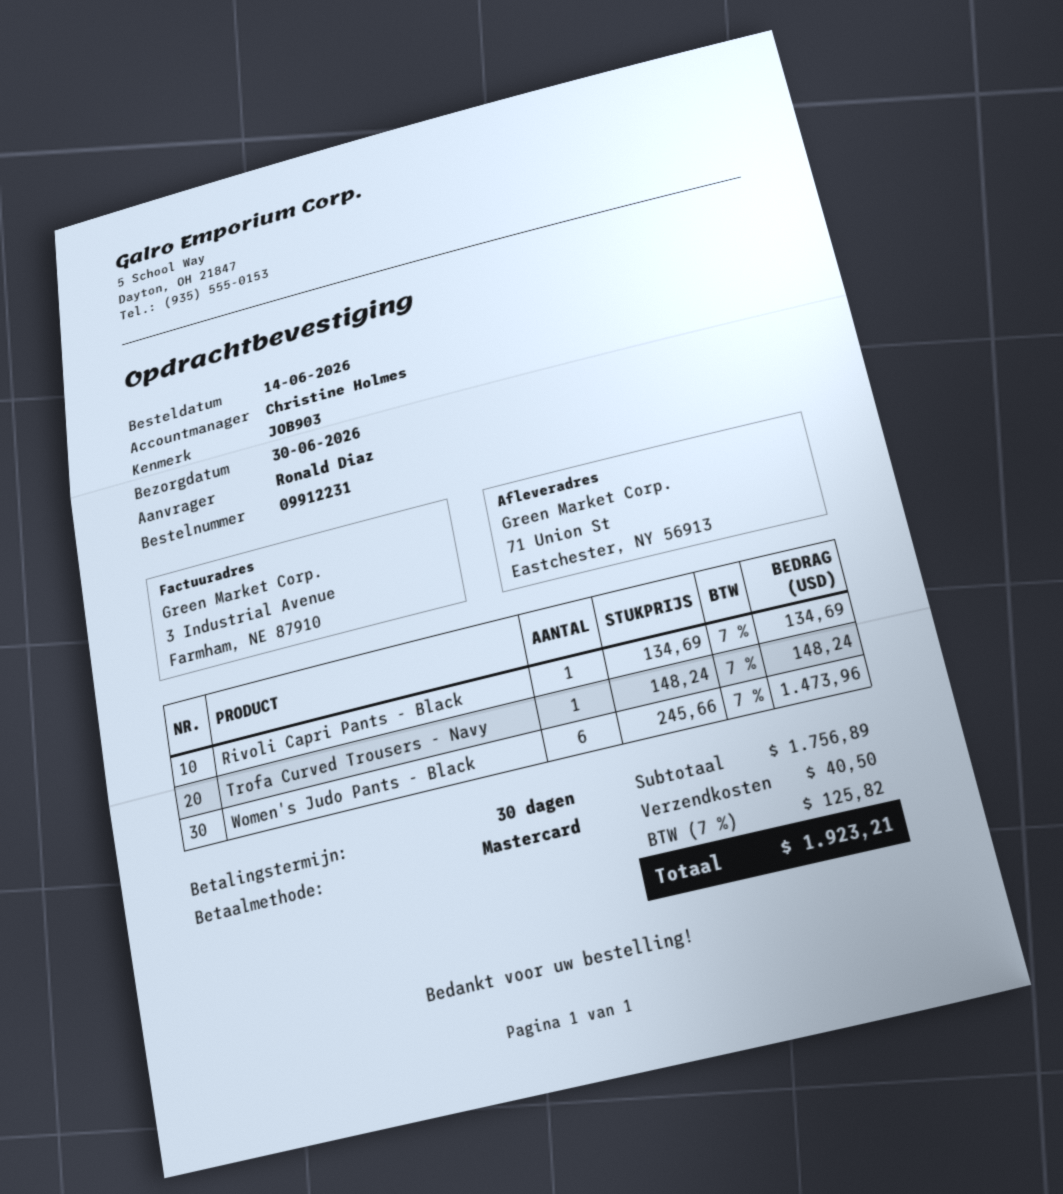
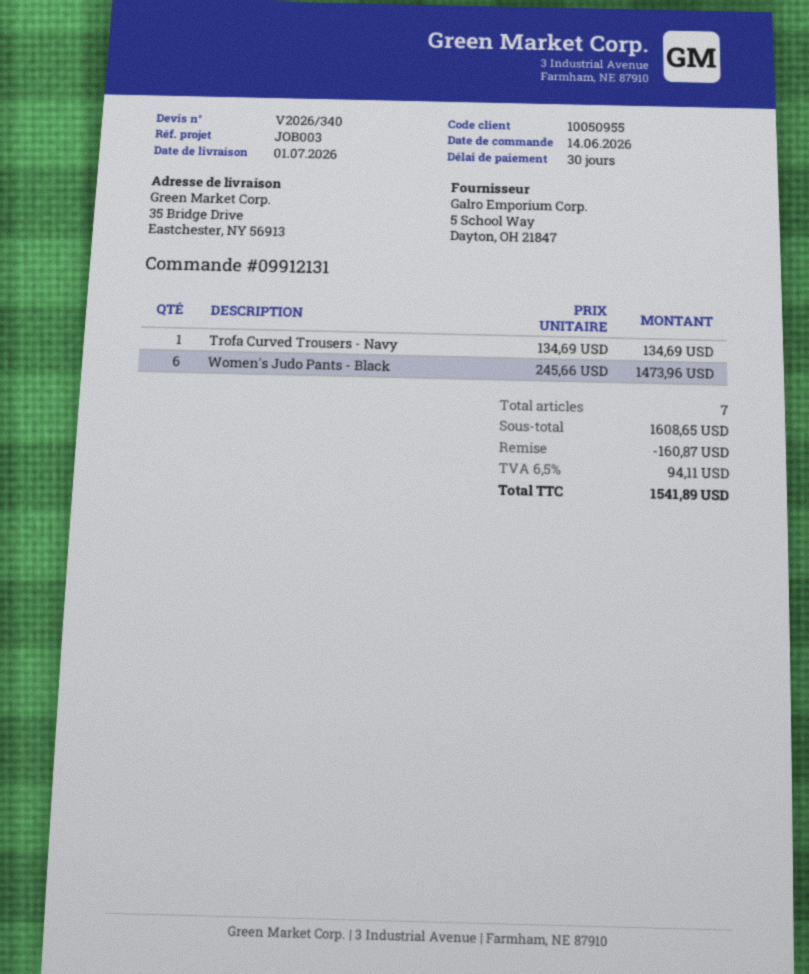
order number: 09912231 -> 09912131
delivery date: 2026-06-30 -> 2026-07-01
reference: JOB903 -> JOB003
ship to: 71 Union St, Eastchester, NY 56913 -> 35 Bridge Drive, Eastchester, NY 56913
Rivoli Capri Pants - Black: 1 x 134.69 = 134.69 -> none
Trofa Curved Trousers - Navy: 1 x 148.24 = 148.24 -> 1 x 134.69 = 134.69
subtotal: 1756.89 -> 1608.65
discount: none -> 160.87
shipping: 40.50 -> none
tax: 7% = 125.82 -> 6.5% = 94.11
total: 1923.21 -> 1541.89

